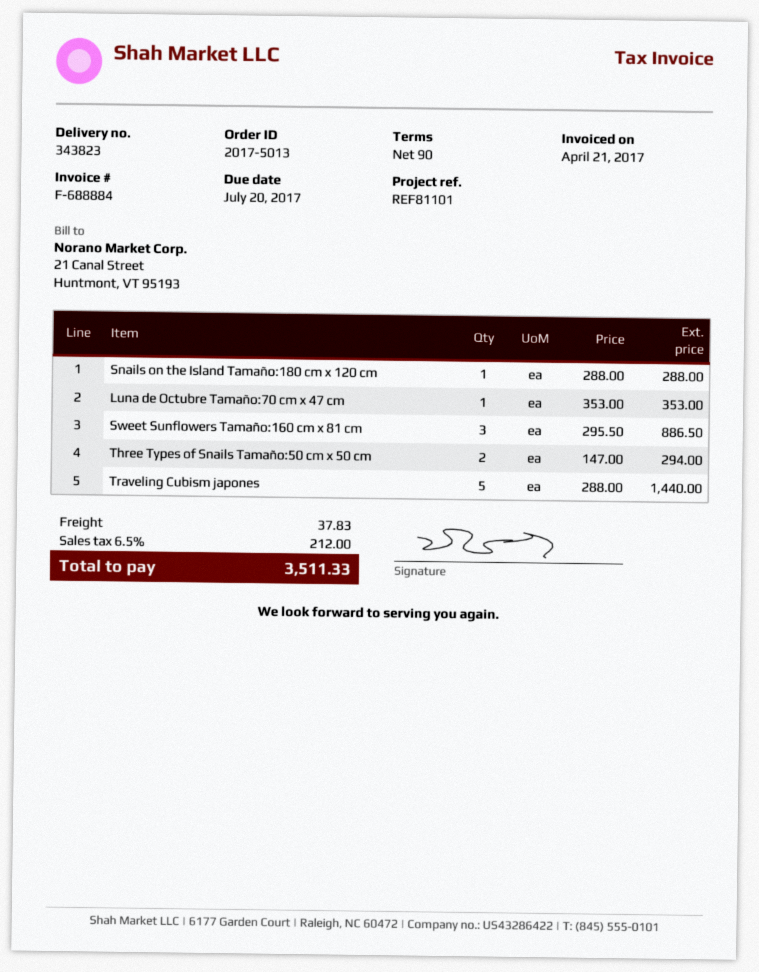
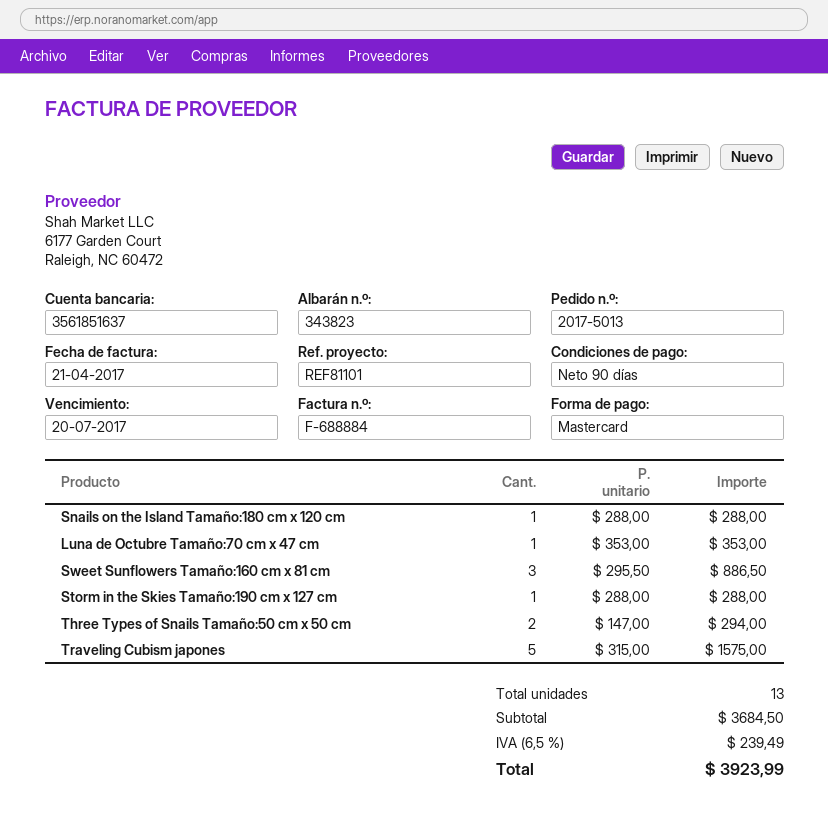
Traveling Cubism japones: 5 x 288.00 = 1440.00 -> 5 x 315.00 = 1575.00
Storm in the Skies Tamaño:190 cm x 127 cm: none -> 1 x 288.00 = 288.00
shipping: 37.83 -> none
tax: 6.5% = 212.00 -> 6.5% = 239.49
total: 3511.33 -> 3923.99

